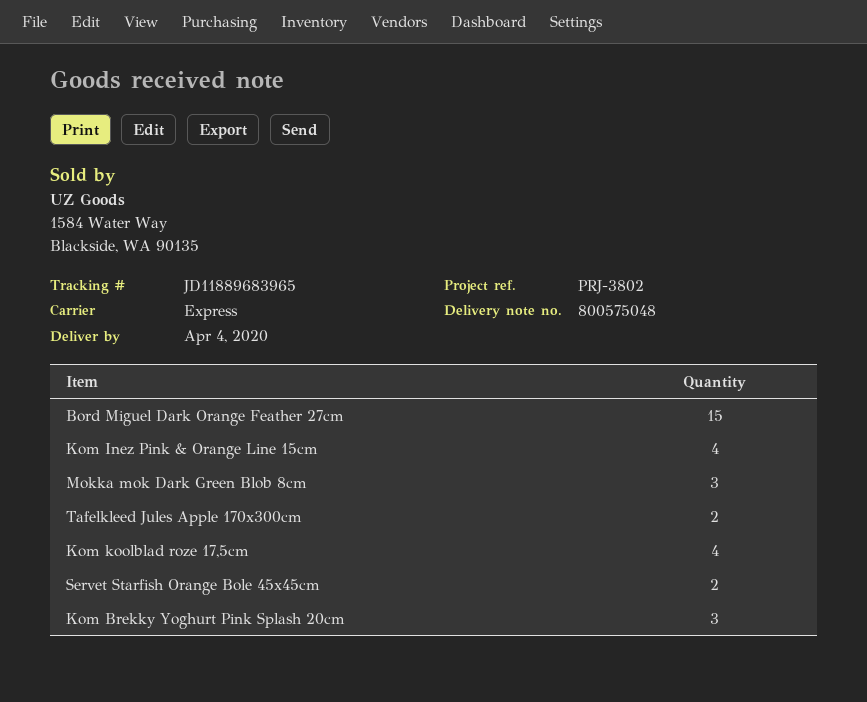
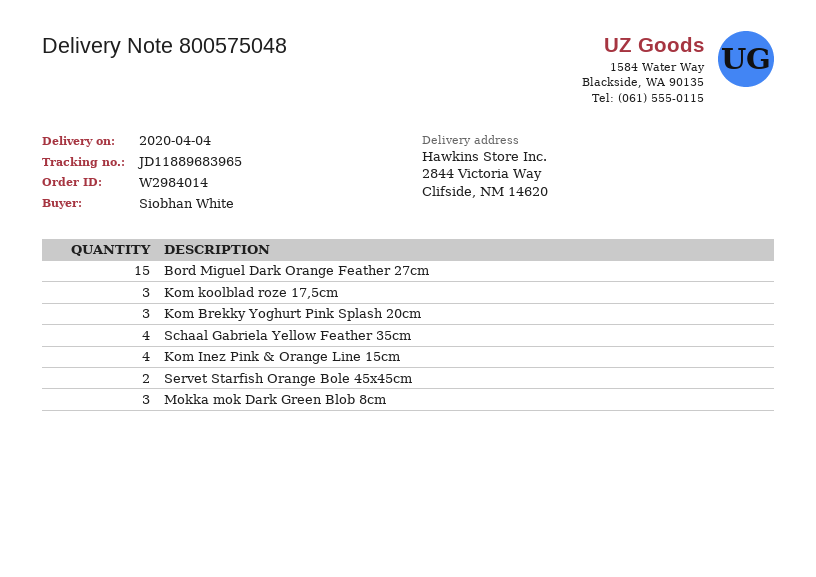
Tafelkleed Jules Apple 170x300cm: 2 -> none
Kom koolblad roze 17,5cm: 4 -> 3
Schaal Gabriela Yellow Feather 35cm: none -> 4

